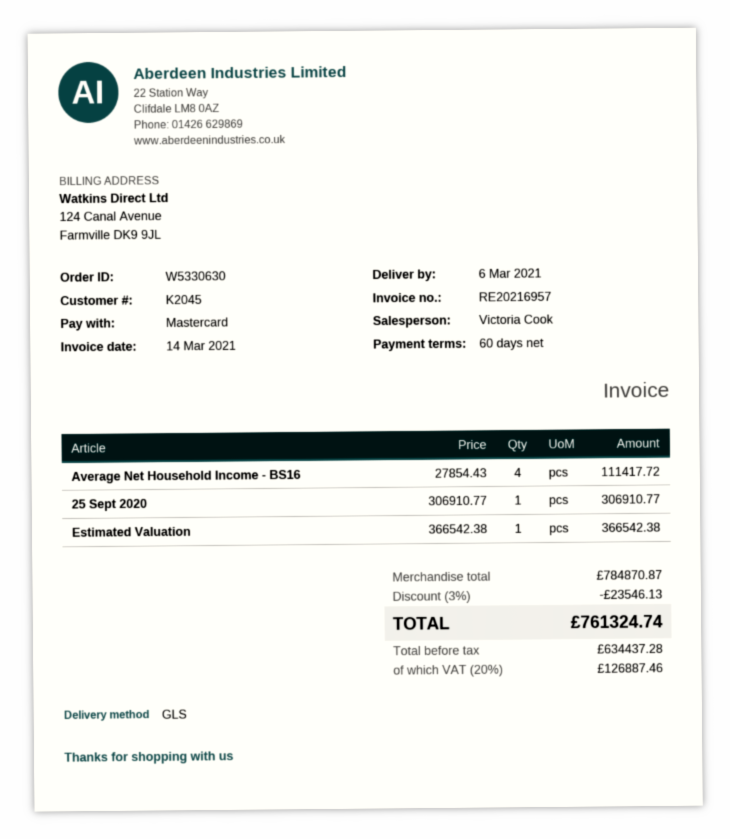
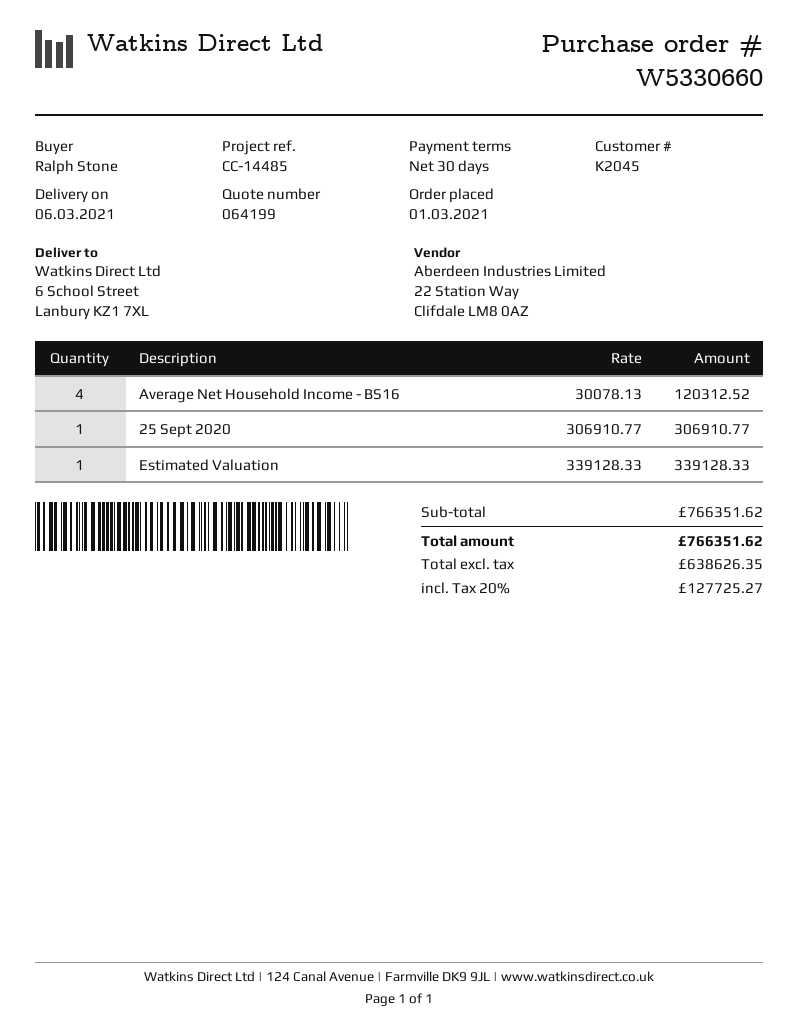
order number: W5330630 -> W5330660
payment terms: 60 days -> 30 days
Average Net Household Income - BS16: 4 x 27854.43 = 111417.72 -> 4 x 30078.13 = 120312.52
Estimated Valuation: 1 x 366542.38 = 366542.38 -> 1 x 339128.33 = 339128.33
subtotal: 784870.87 -> 766351.62
discount: 3% = 23546.13 -> none
net: 634437.28 -> 638626.35
tax: 20% = 126887.46 -> 20% = 127725.27
total: 761324.74 -> 766351.62

